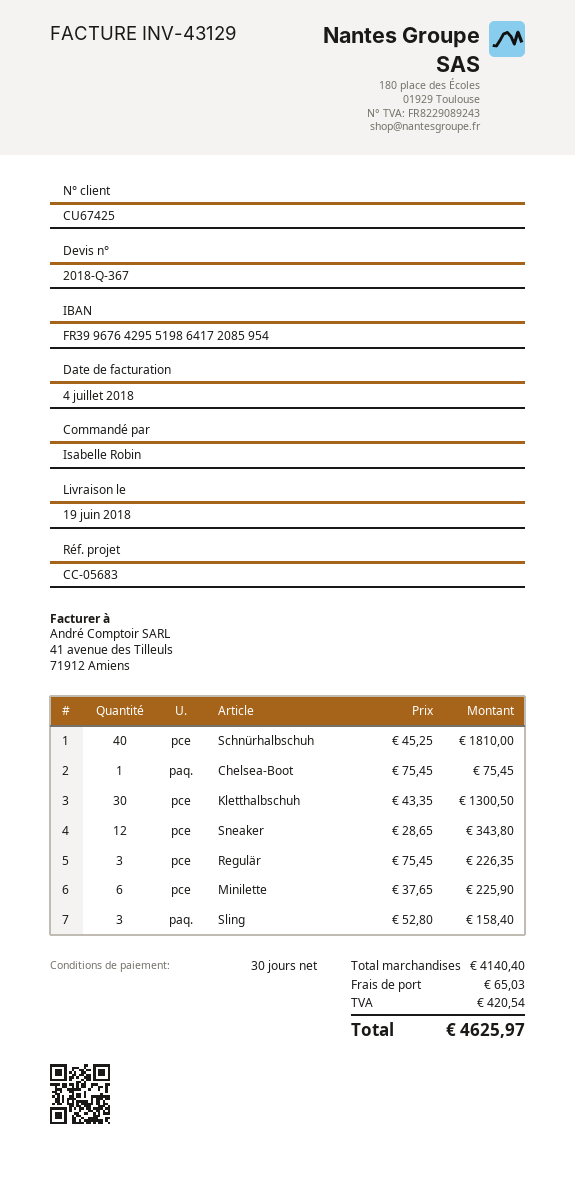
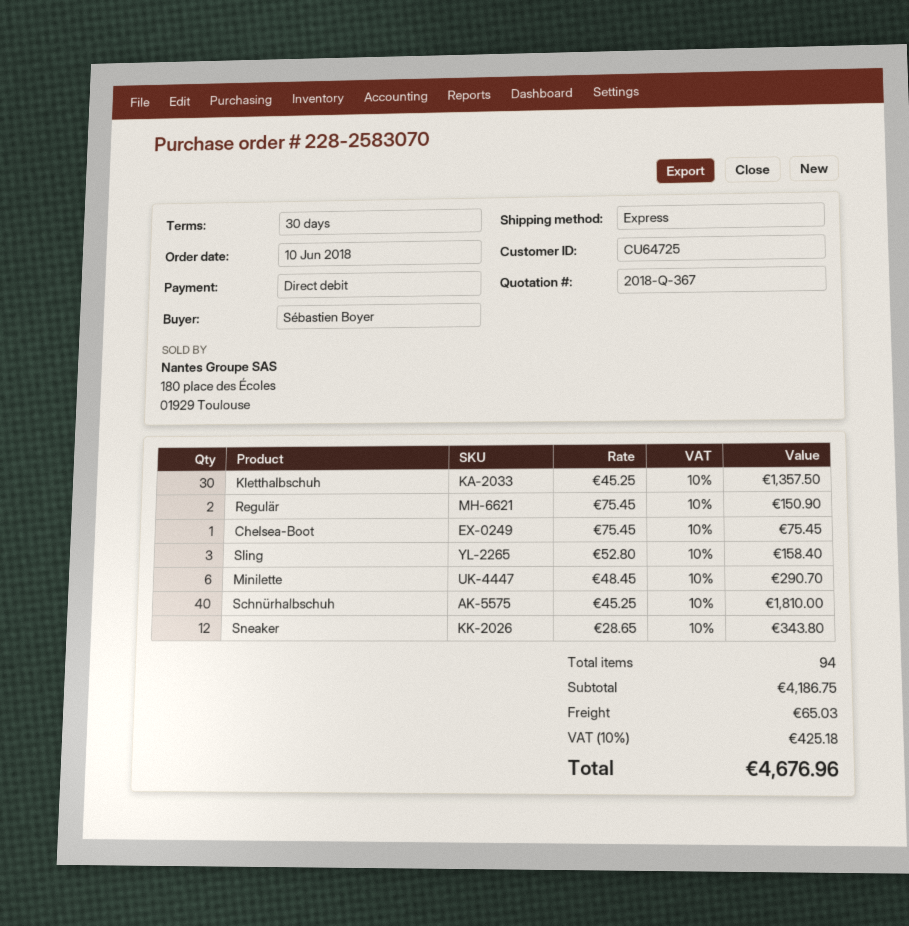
customer number: CU67425 -> CU64725
ordered by: Isabelle Robin -> Sébastien Boyer
Kletthalbschuh: 30 x 43.35 = 1300.50 -> 30 x 45.25 = 1357.50
Regulär: 3 x 75.45 = 226.35 -> 2 x 75.45 = 150.90
Minilette: 6 x 37.65 = 225.90 -> 6 x 48.45 = 290.70
subtotal: 4140.40 -> 4186.75
tax: 420.54 -> 425.18
total: 4625.97 -> 4676.96

